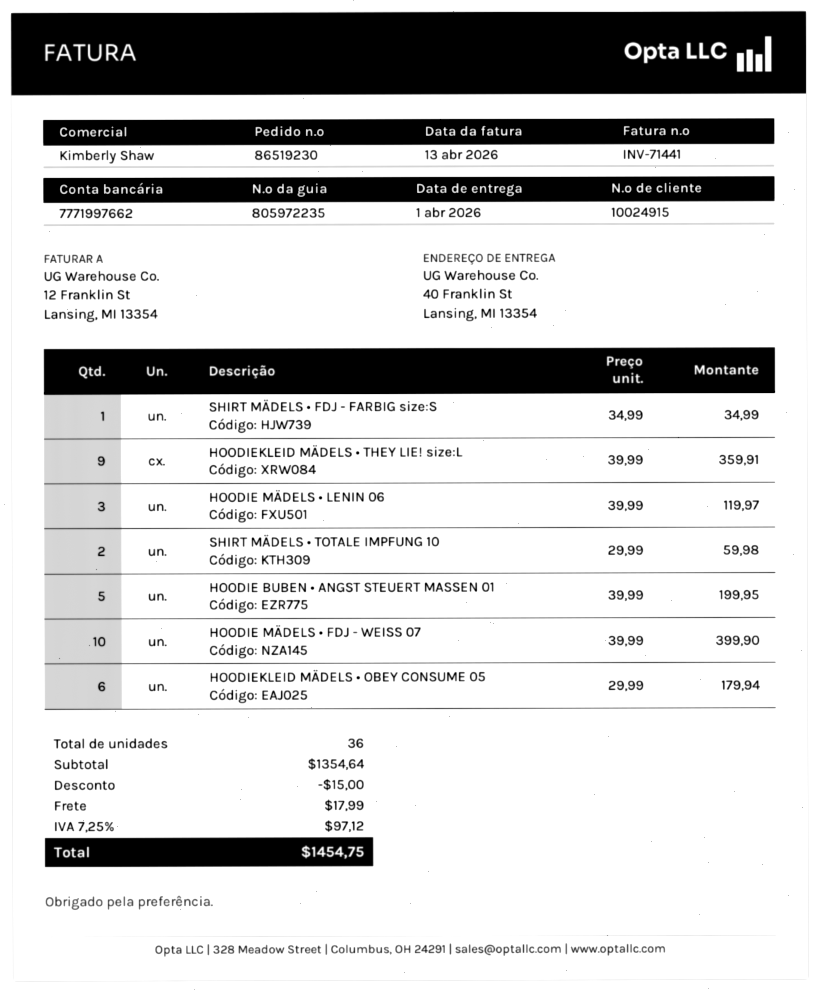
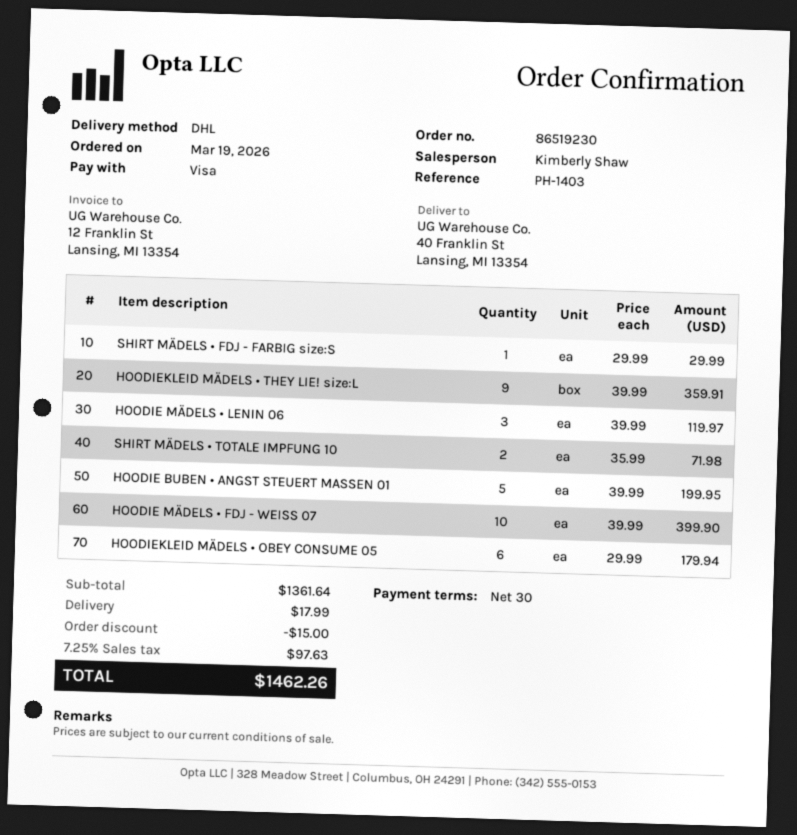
SHIRT MÄDELS • FDJ - FARBIG size:S: 1 x 34.99 = 34.99 -> 1 x 29.99 = 29.99
SHIRT MÄDELS • TOTALE IMPFUNG 10: 2 x 29.99 = 59.98 -> 2 x 35.99 = 71.98
subtotal: 1354.64 -> 1361.64
tax: 7.25% = 97.12 -> 7.25% = 97.63
total: 1454.75 -> 1462.26

